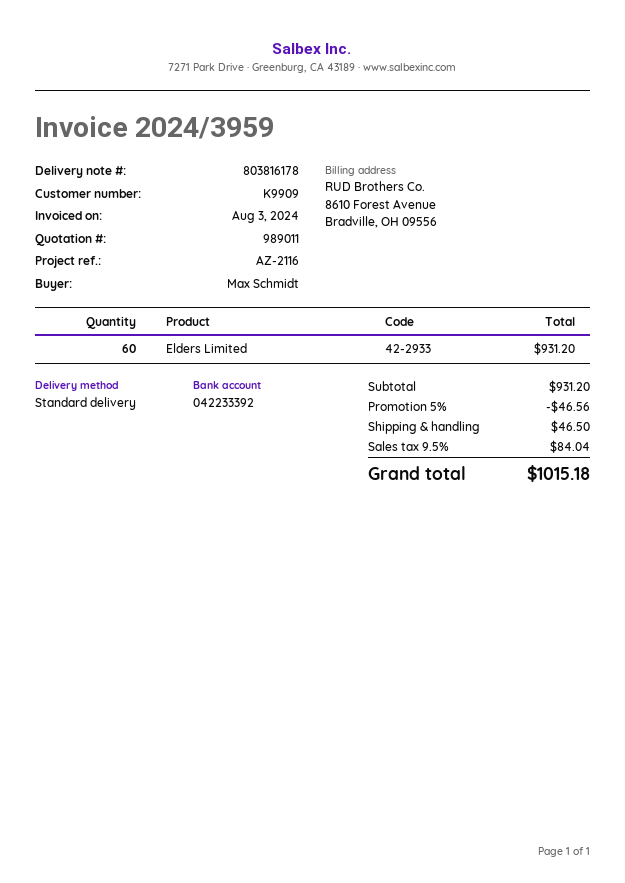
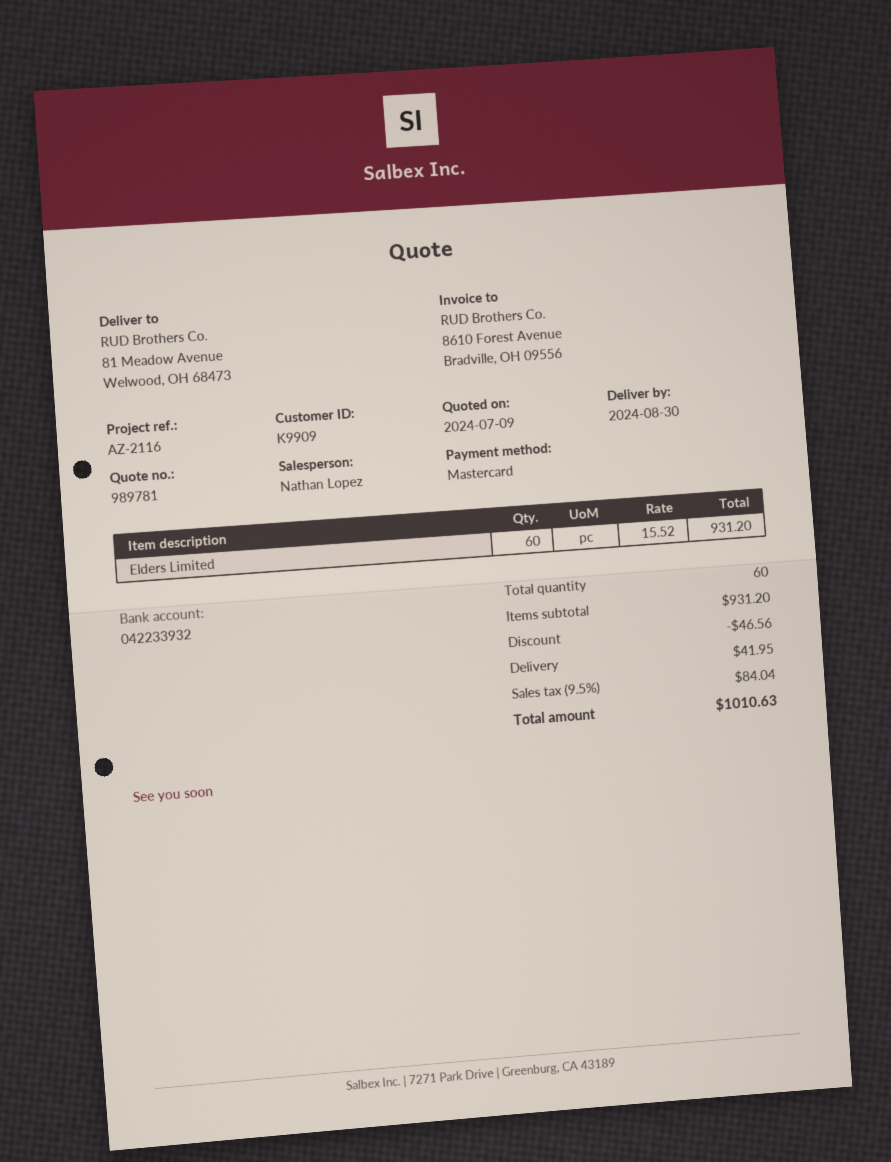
quote number: 989011 -> 989781
bank account: 042233392 -> 042233932
shipping: 46.50 -> 41.95
total: 1015.18 -> 1010.63

